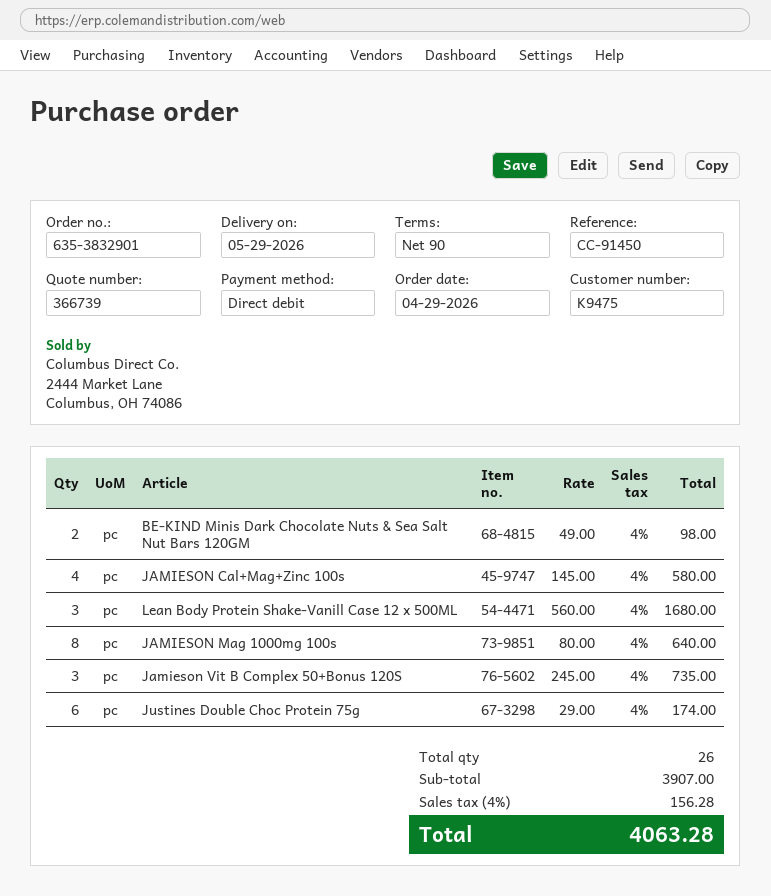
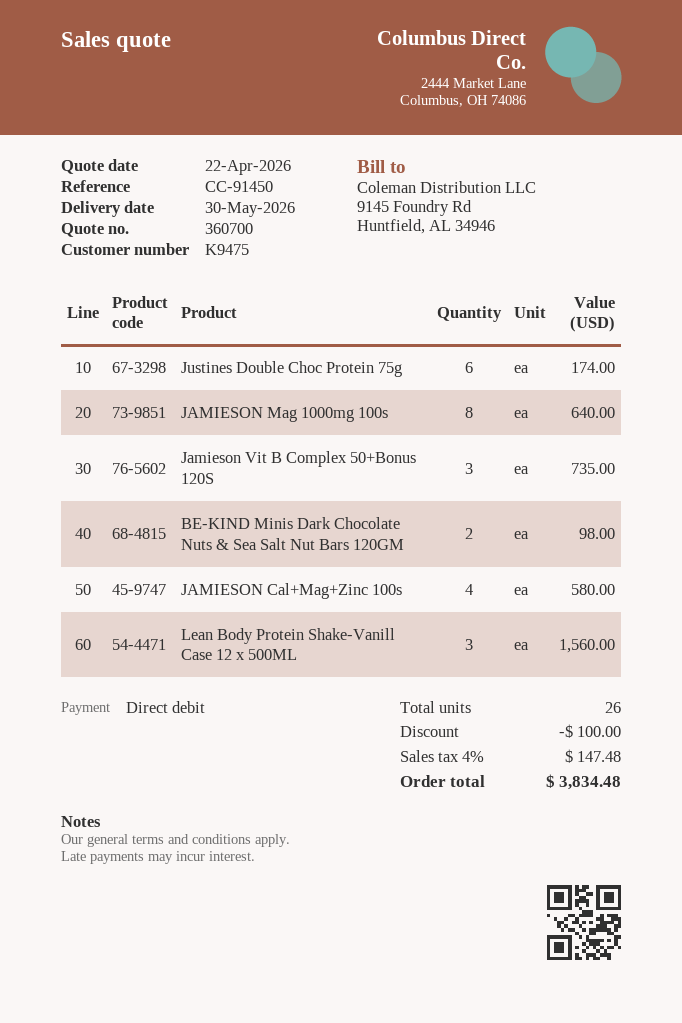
quote number: 366739 -> 360700
delivery date: 2026-05-29 -> 2026-05-30
Lean Body Protein Shake-Vanill Case 12 x 500ML: 3 for 1680.00 -> 3 for 1560.00
discount: none -> 100.00
tax: 4% = 156.28 -> 4% = 147.48
total: 4063.28 -> 3834.48

